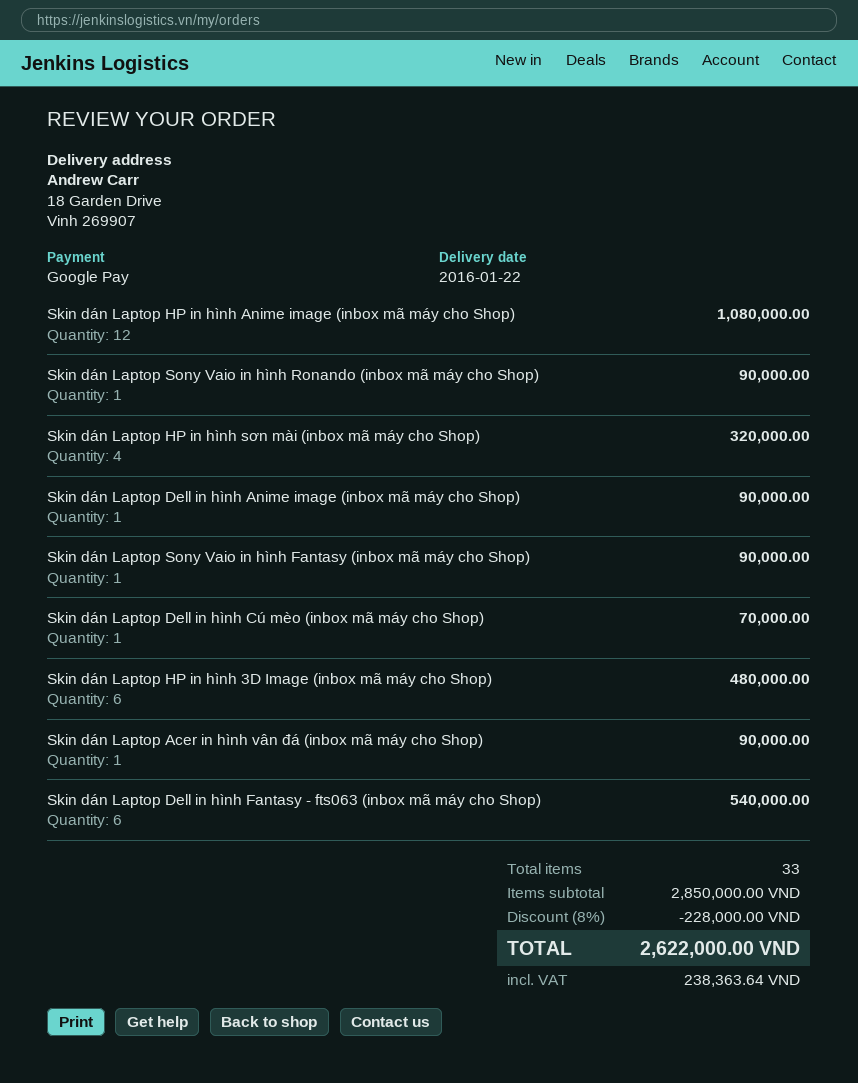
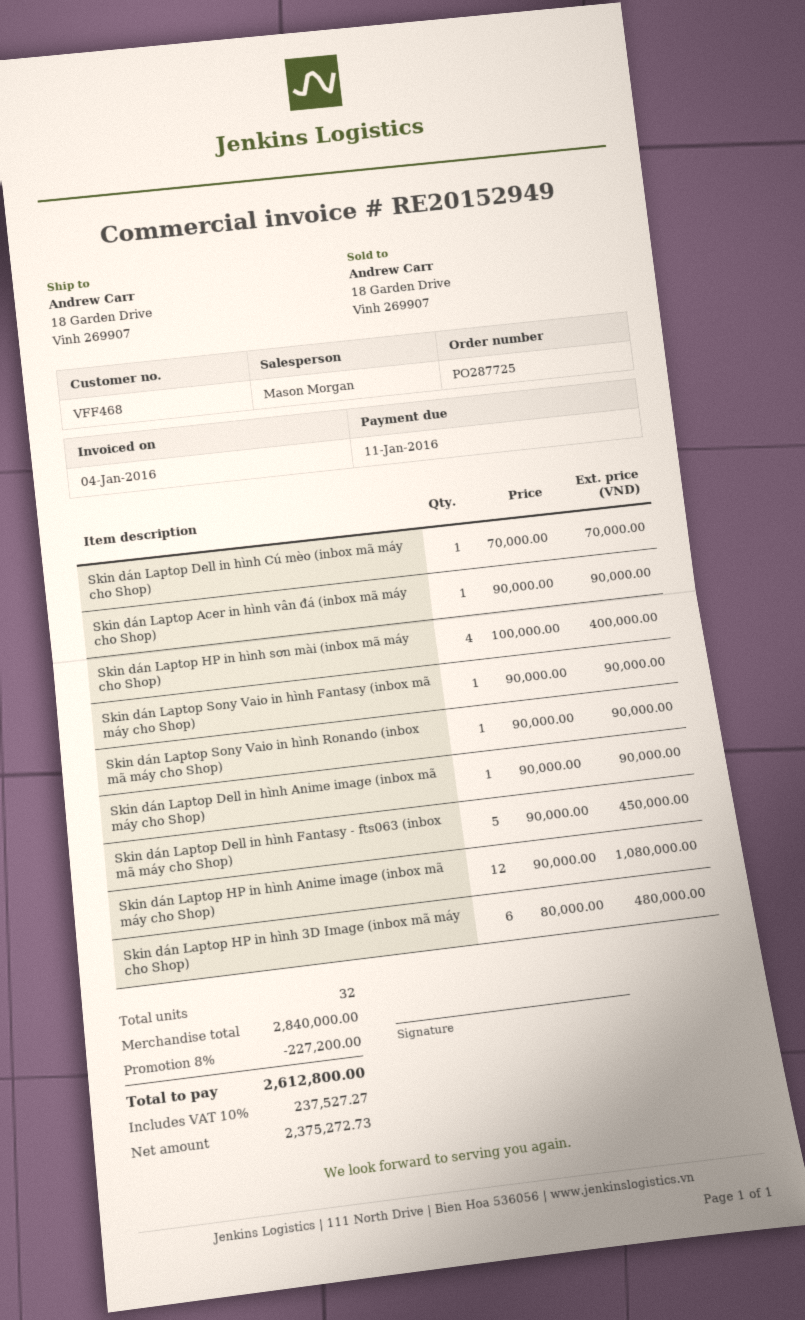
Skin dán Laptop HP in hình sơn mài (inbox mã máy cho Shop): 4 for 320000.00 -> 4 for 400000.00
Skin dán Laptop Dell in hình Fantasy - fts063 (inbox mã máy cho Shop): 6 for 540000.00 -> 5 for 450000.00
total quantity: 33 -> 32
subtotal: 2850000.00 -> 2840000.00
discount: 8% = 228000.00 -> 8% = 227200.00
tax: 238363.64 -> 237527.27
total: 2622000.00 -> 2612800.00

